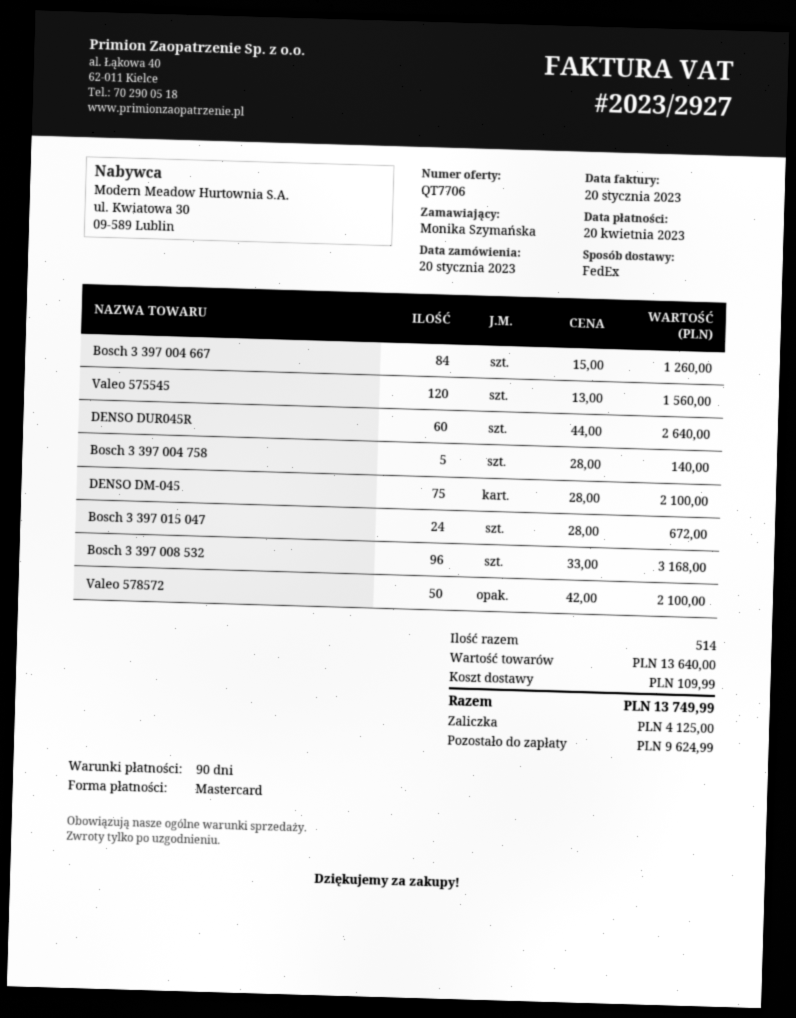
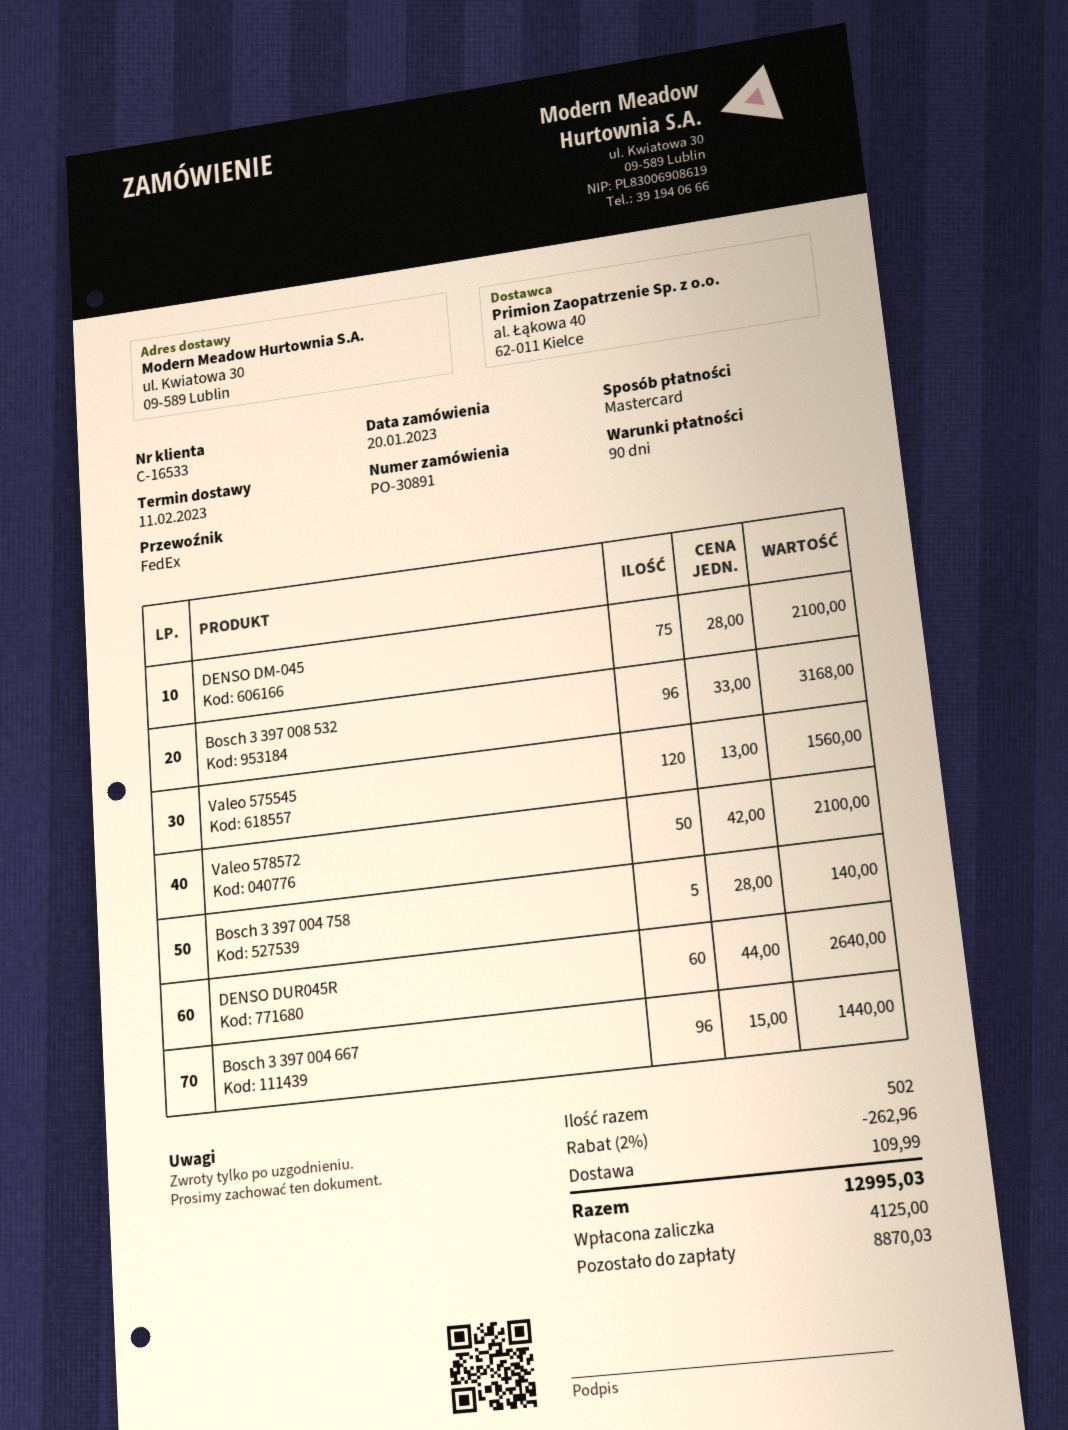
Bosch 3 397 004 667: 84 x 15.00 = 1260.00 -> 96 x 15.00 = 1440.00
Bosch 3 397 015 047: 24 x 28.00 = 672.00 -> none
total quantity: 514 -> 502
discount: none -> 2% = 262.96
total: 13749.99 -> 12995.03
balance: 9624.99 -> 8870.03

